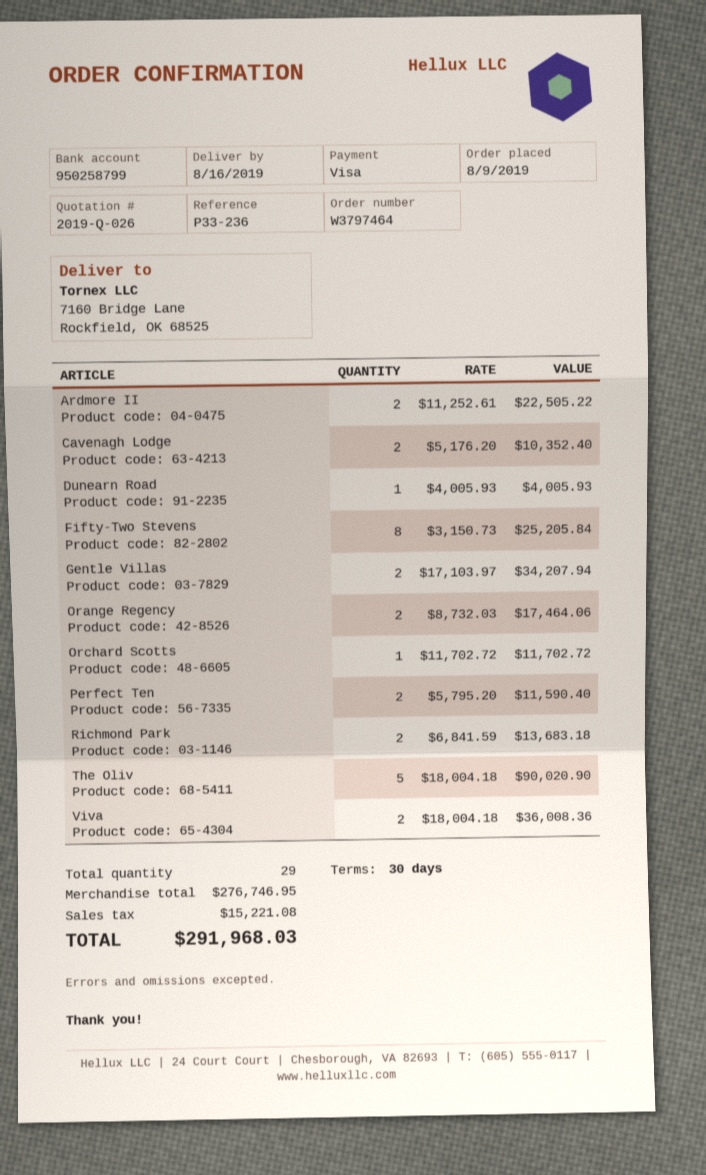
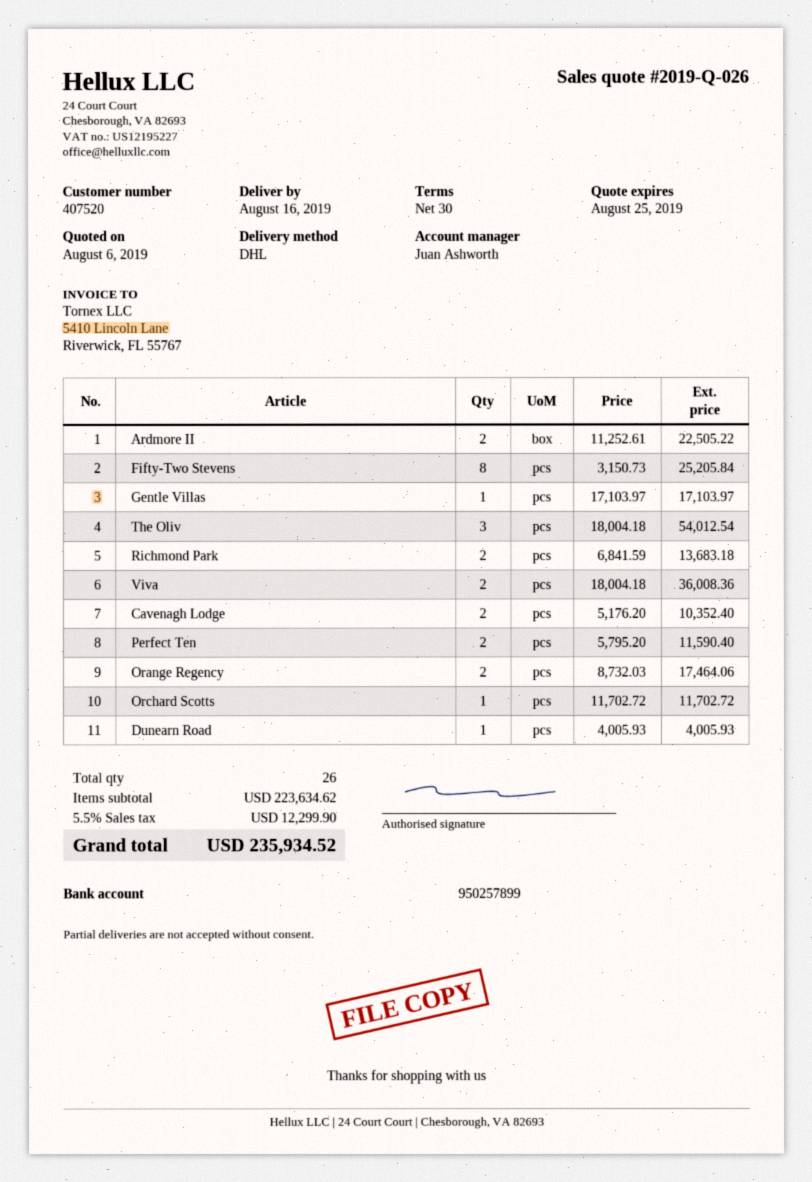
bank account: 950258799 -> 950257899
Gentle Villas: 2 x 17103.97 = 34207.94 -> 1 x 17103.97 = 17103.97
The Oliv: 5 x 18004.18 = 90020.90 -> 3 x 18004.18 = 54012.54
total quantity: 29 -> 26
subtotal: 276746.95 -> 223634.62
tax: 15221.08 -> 12299.90
total: 291968.03 -> 235934.52

